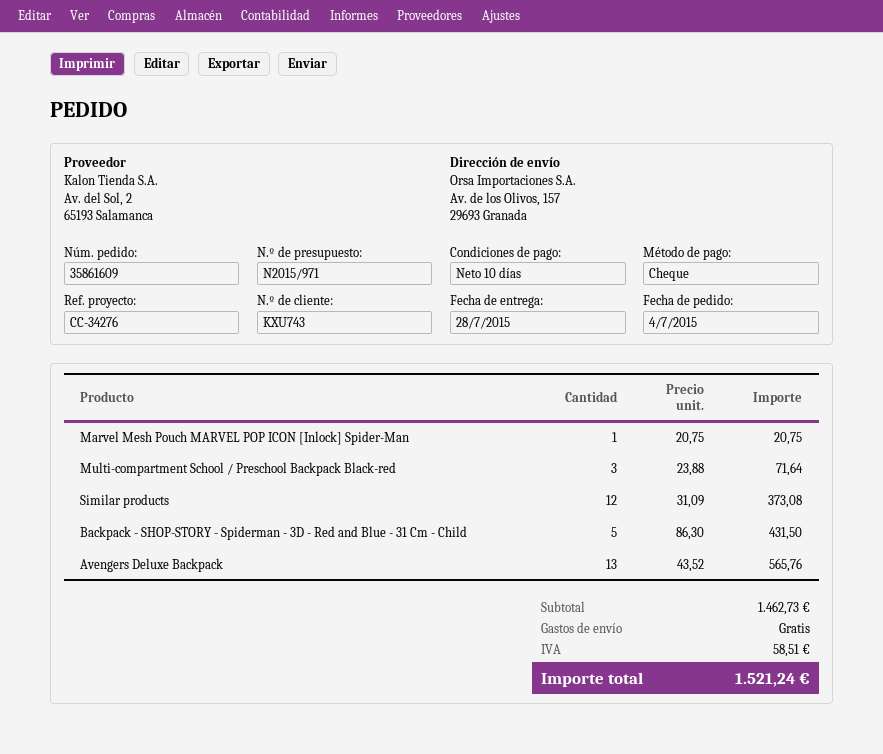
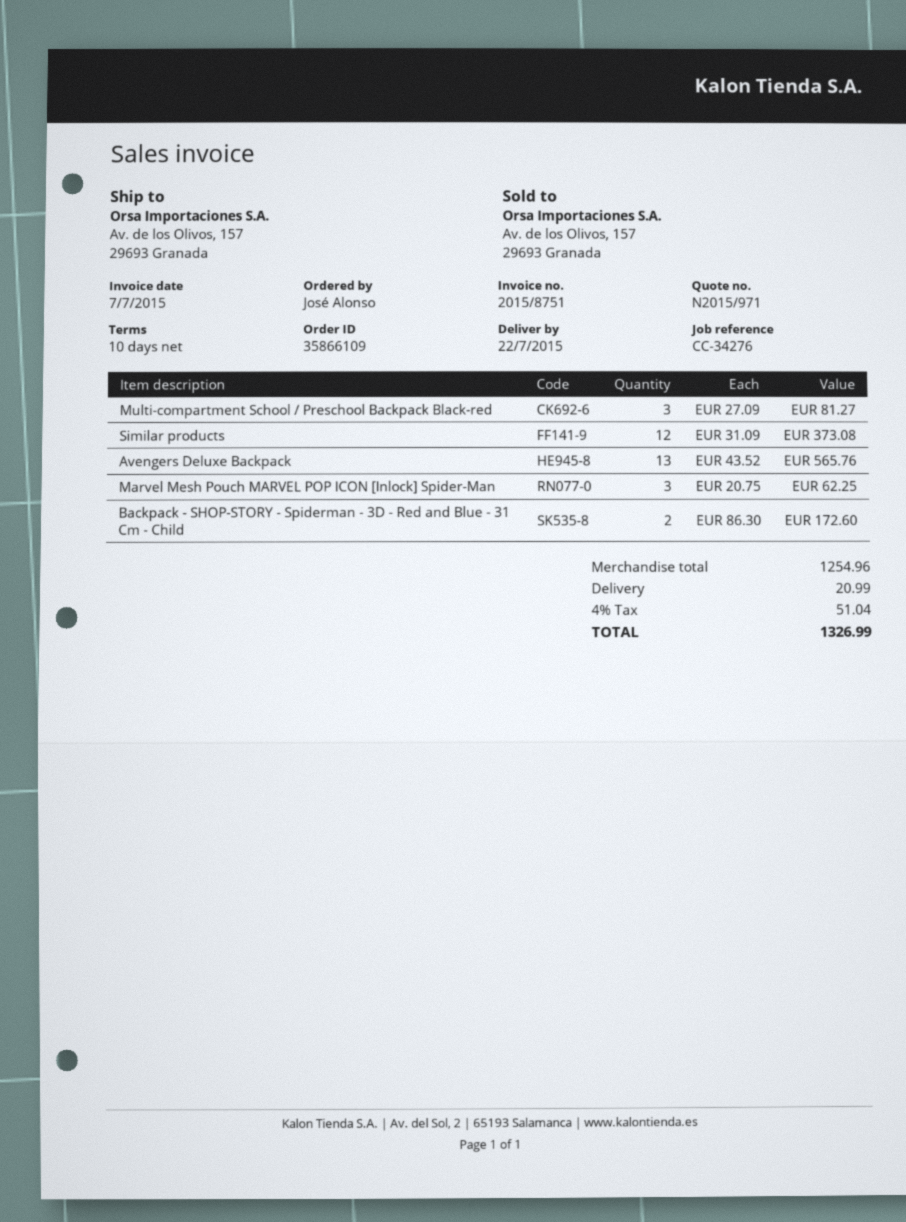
order number: 35861609 -> 35866109
delivery date: 2015-07-28 -> 2015-07-22
Marvel Mesh Pouch MARVEL POP ICON [Inlock] Spider-Man: 1 x 20.75 = 20.75 -> 3 x 20.75 = 62.25
Multi-compartment School / Preschool Backpack Black-red: 3 x 23.88 = 71.64 -> 3 x 27.09 = 81.27
Backpack - SHOP-STORY - Spiderman - 3D - Red and Blue - 31 Cm - Child: 5 x 86.30 = 431.50 -> 2 x 86.30 = 172.60
subtotal: 1462.73 -> 1254.96
shipping: 0.00 -> 20.99
tax: 58.51 -> 51.04
total: 1521.24 -> 1326.99

